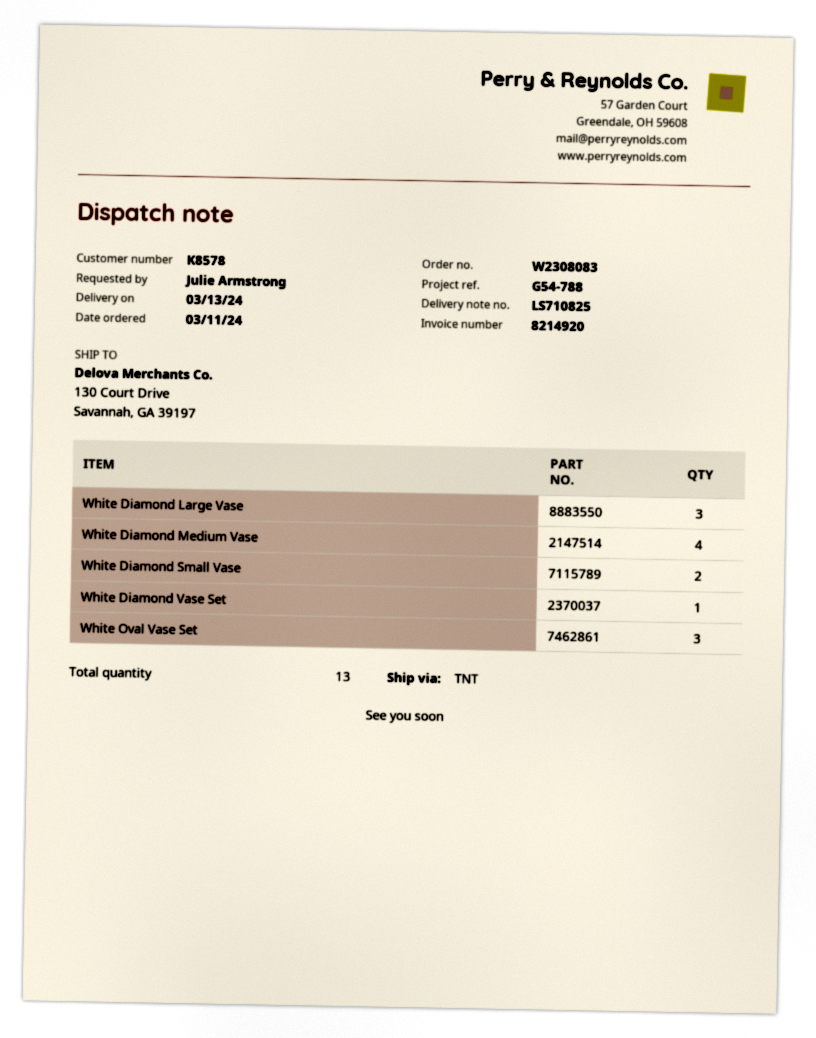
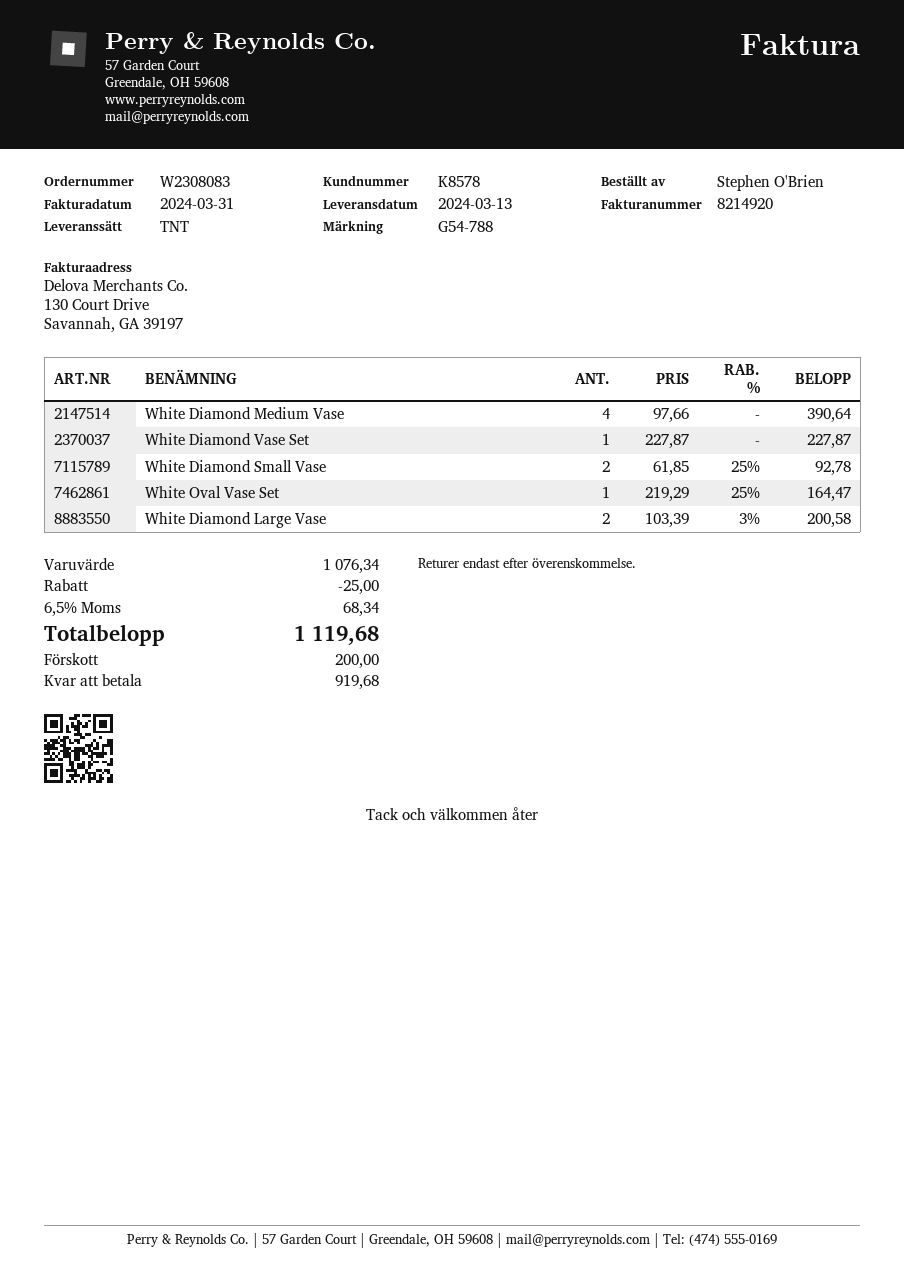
ordered by: Julie Armstrong -> Stephen O'Brien
White Diamond Large Vase: 3 -> 2
White Oval Vase Set: 3 -> 1

